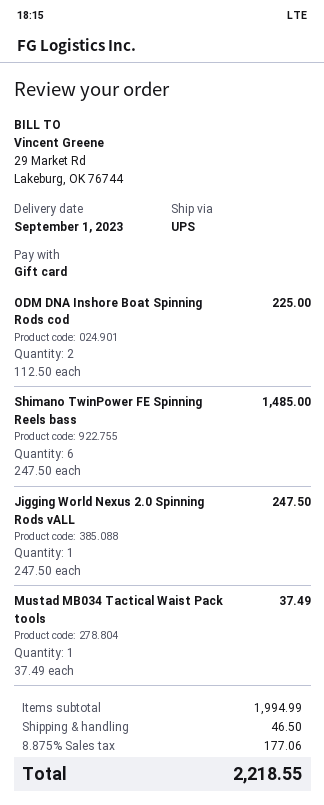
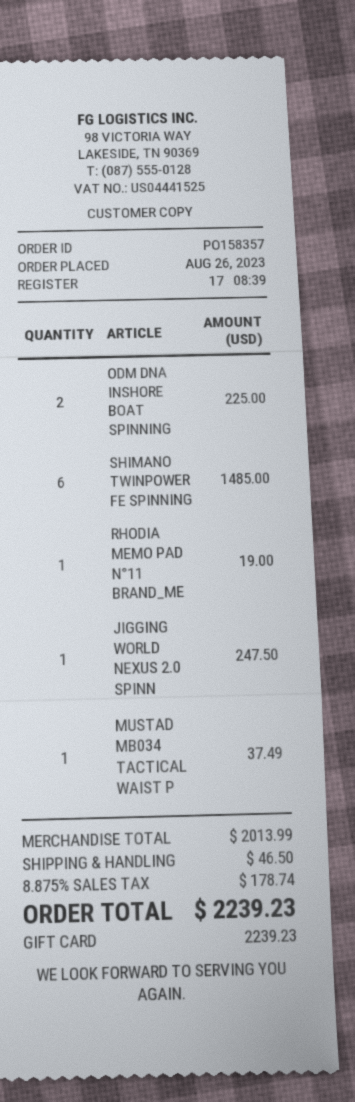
RHODIA MEMO PAD N°11 BRAND_ME: none -> 1 for 19.00
subtotal: 1994.99 -> 2013.99
tax: 8.875% = 177.06 -> 8.875% = 178.74
total: 2218.55 -> 2239.23

